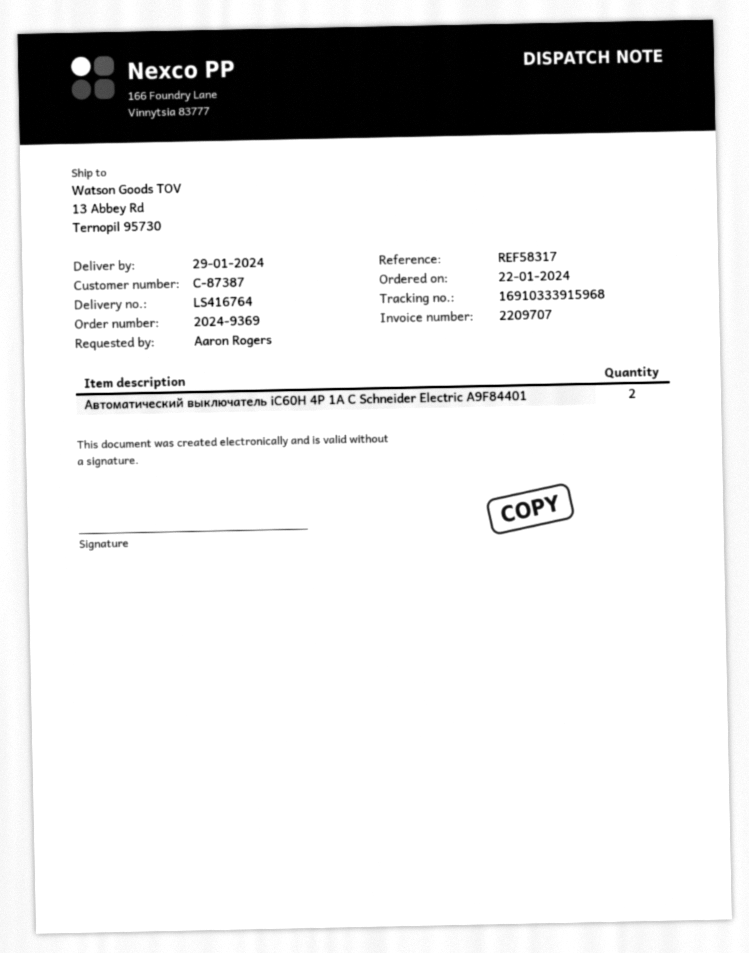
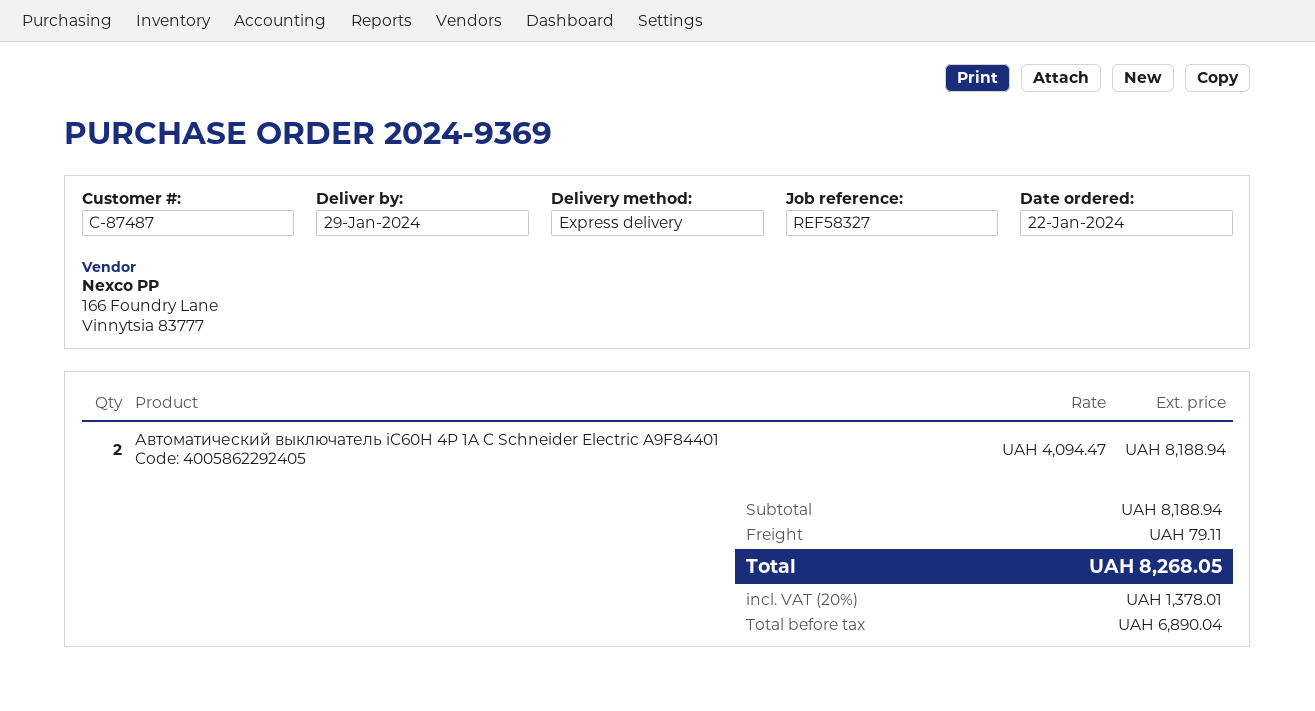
customer number: C-87387 -> C-87487
reference: REF58317 -> REF58327

